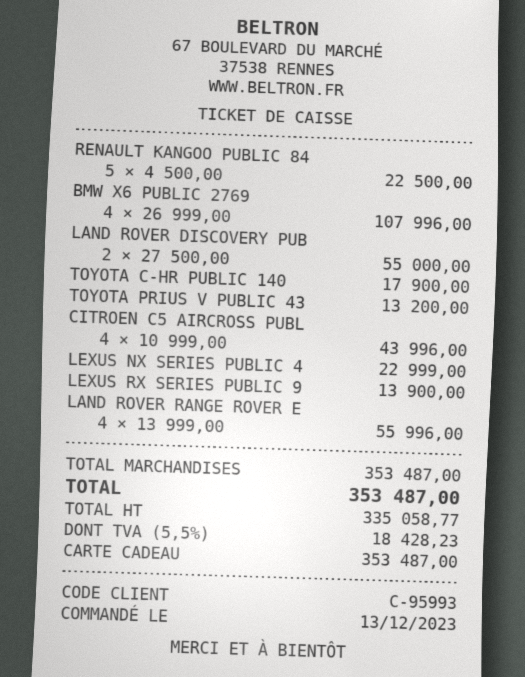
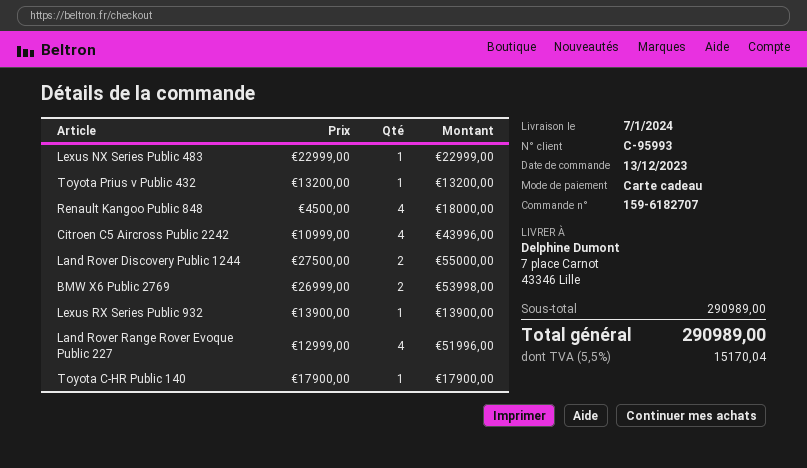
RENAULT KANGOO PUBLIC 84: 5 x 4500.00 = 22500.00 -> 4 x 4500.00 = 18000.00
BMW X6 PUBLIC 2769: 4 x 26999.00 = 107996.00 -> 2 x 26999.00 = 53998.00
LAND ROVER RANGE ROVER E: 4 x 13999.00 = 55996.00 -> 4 x 12999.00 = 51996.00
subtotal: 353487.00 -> 290989.00
tax: 5.5% = 18428.23 -> 5.5% = 15170.04
total: 353487.00 -> 290989.00

